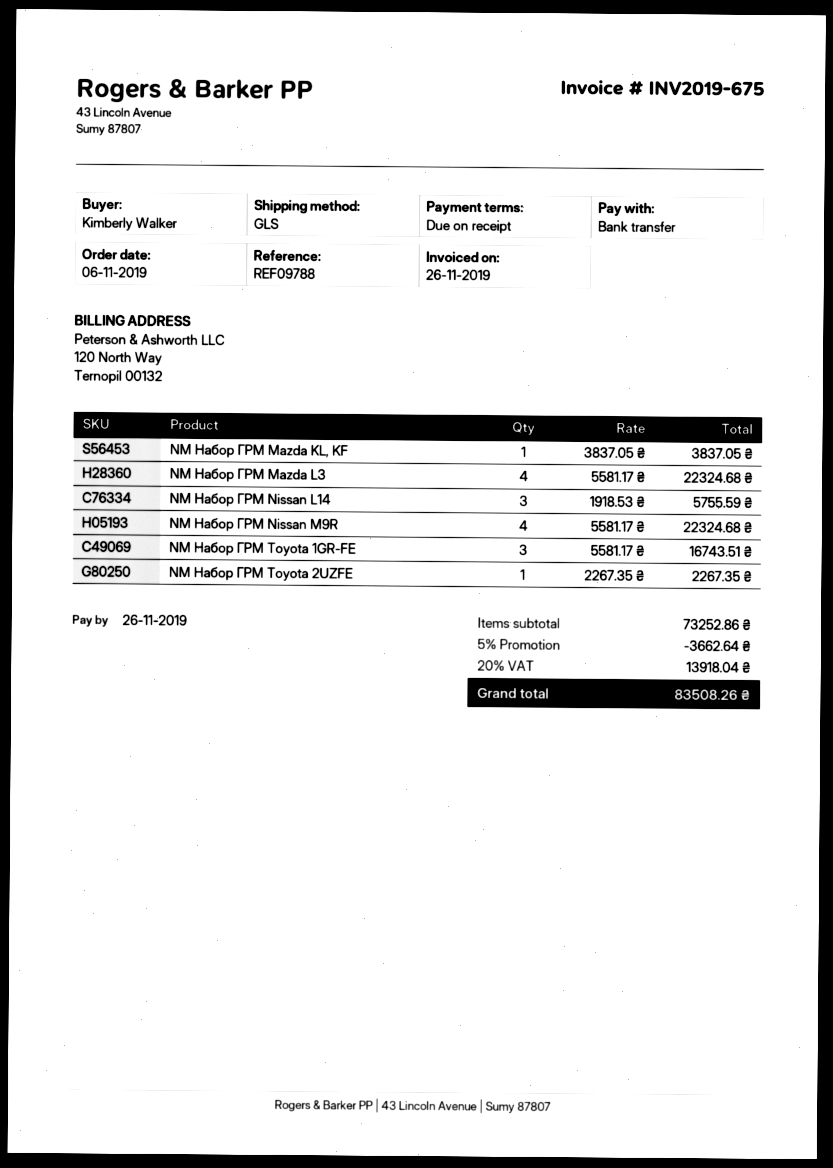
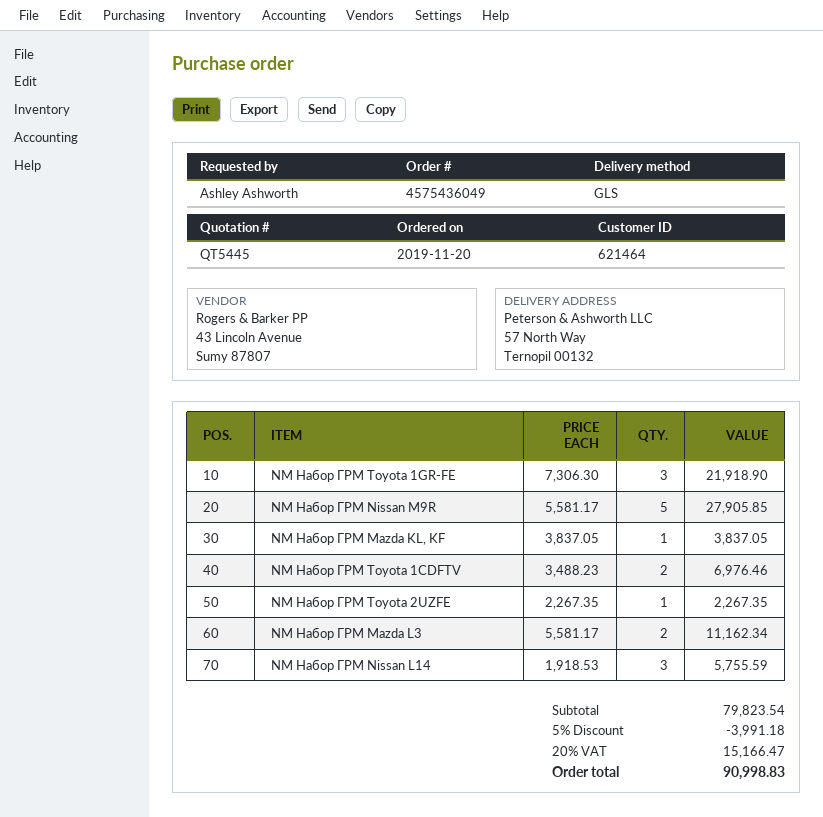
order date: 2019-11-06 -> 2019-11-20
ordered by: Kimberly Walker -> Ashley Ashworth
NM Набор ГРМ Mazda L3: 4 x 5581.17 = 22324.68 -> 2 x 5581.17 = 11162.34
NM Набор ГРМ Nissan M9R: 4 x 5581.17 = 22324.68 -> 5 x 5581.17 = 27905.85
NM Набор ГРМ Toyota 1GR-FE: 3 x 5581.17 = 16743.51 -> 3 x 7306.30 = 21918.90
NM Набор ГРМ Toyota 1CDFTV: none -> 2 x 3488.23 = 6976.46
subtotal: 73252.86 -> 79823.54
discount: 5% = 3662.64 -> 5% = 3991.18
tax: 20% = 13918.04 -> 20% = 15166.47
total: 83508.26 -> 90998.83

